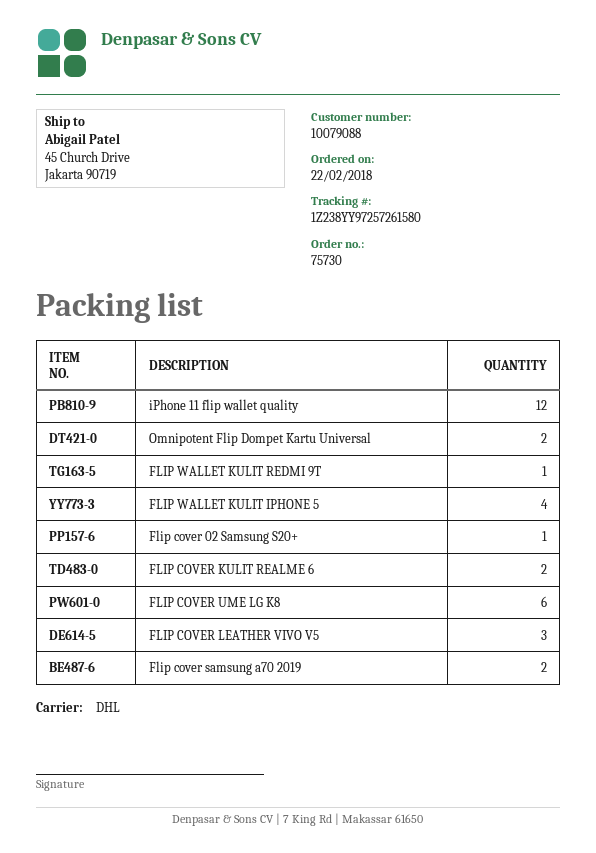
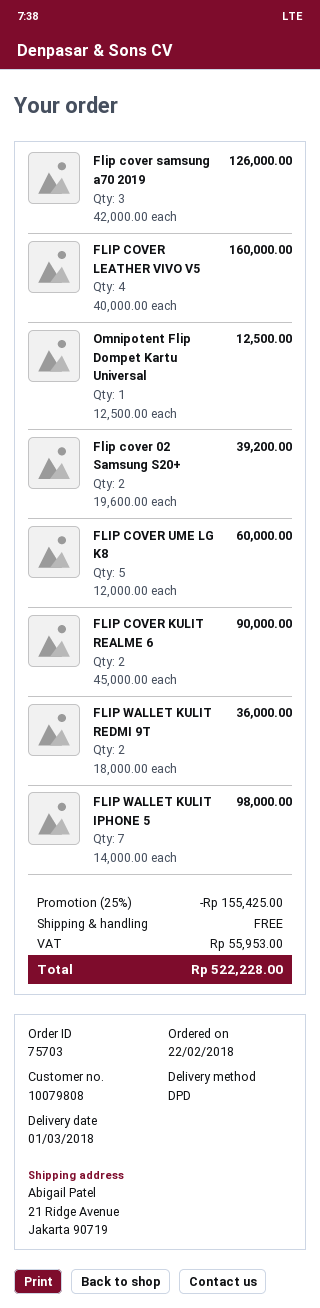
order number: 75730 -> 75703
customer number: 10079088 -> 10079808
shipping method: DHL -> DPD
ship to: 45 Church Drive, Jakarta 90719 -> 21 Ridge Avenue, Jakarta 90719
iPhone 11 flip wallet quality: 12 -> none
Omnipotent Flip Dompet Kartu Universal: 2 -> 1
FLIP WALLET KULIT REDMI 9T: 1 -> 2
FLIP WALLET KULIT IPHONE 5: 4 -> 7
Flip cover 02 Samsung S20+: 1 -> 2
FLIP COVER UME LG K8: 6 -> 5
FLIP COVER LEATHER VIVO V5: 3 -> 4
Flip cover samsung a70 2019: 2 -> 3

